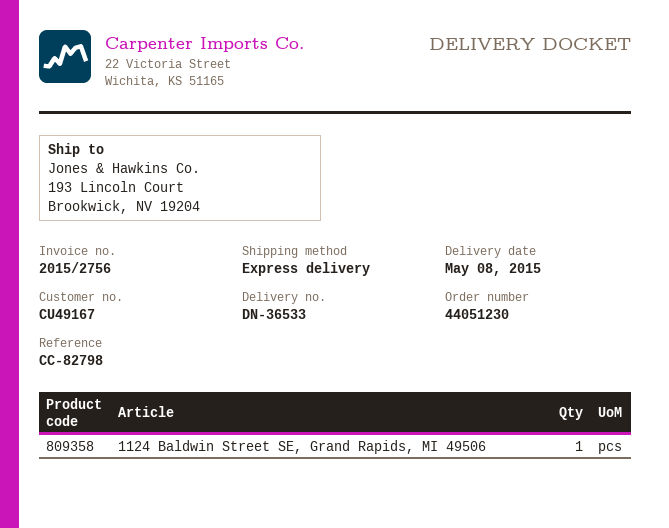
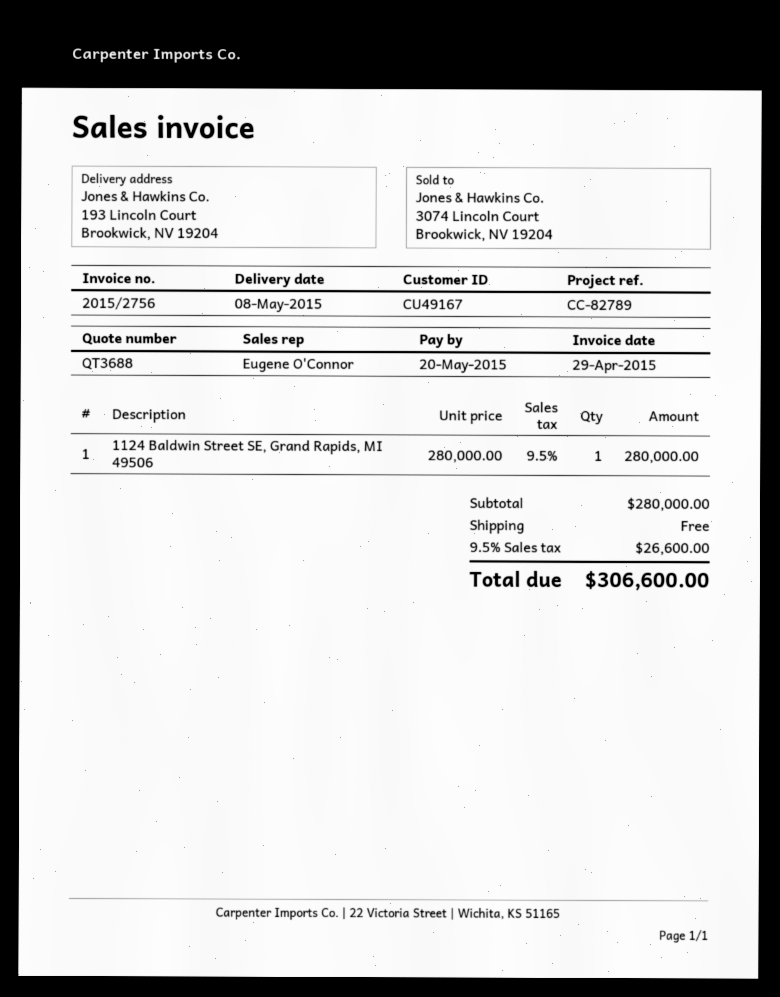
reference: CC-82798 -> CC-82789

